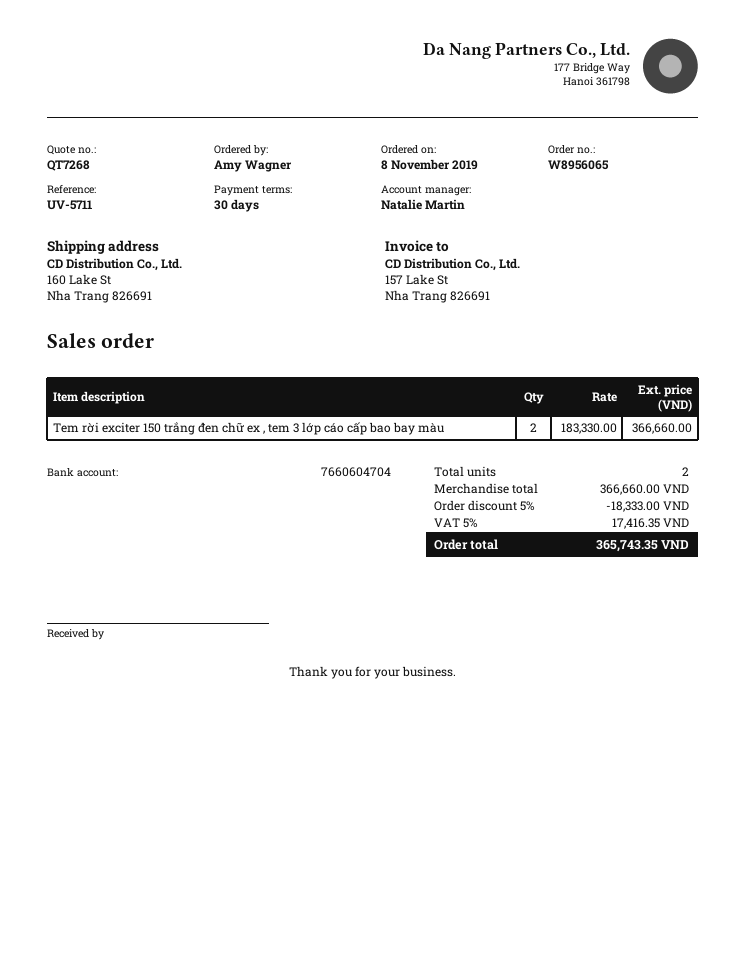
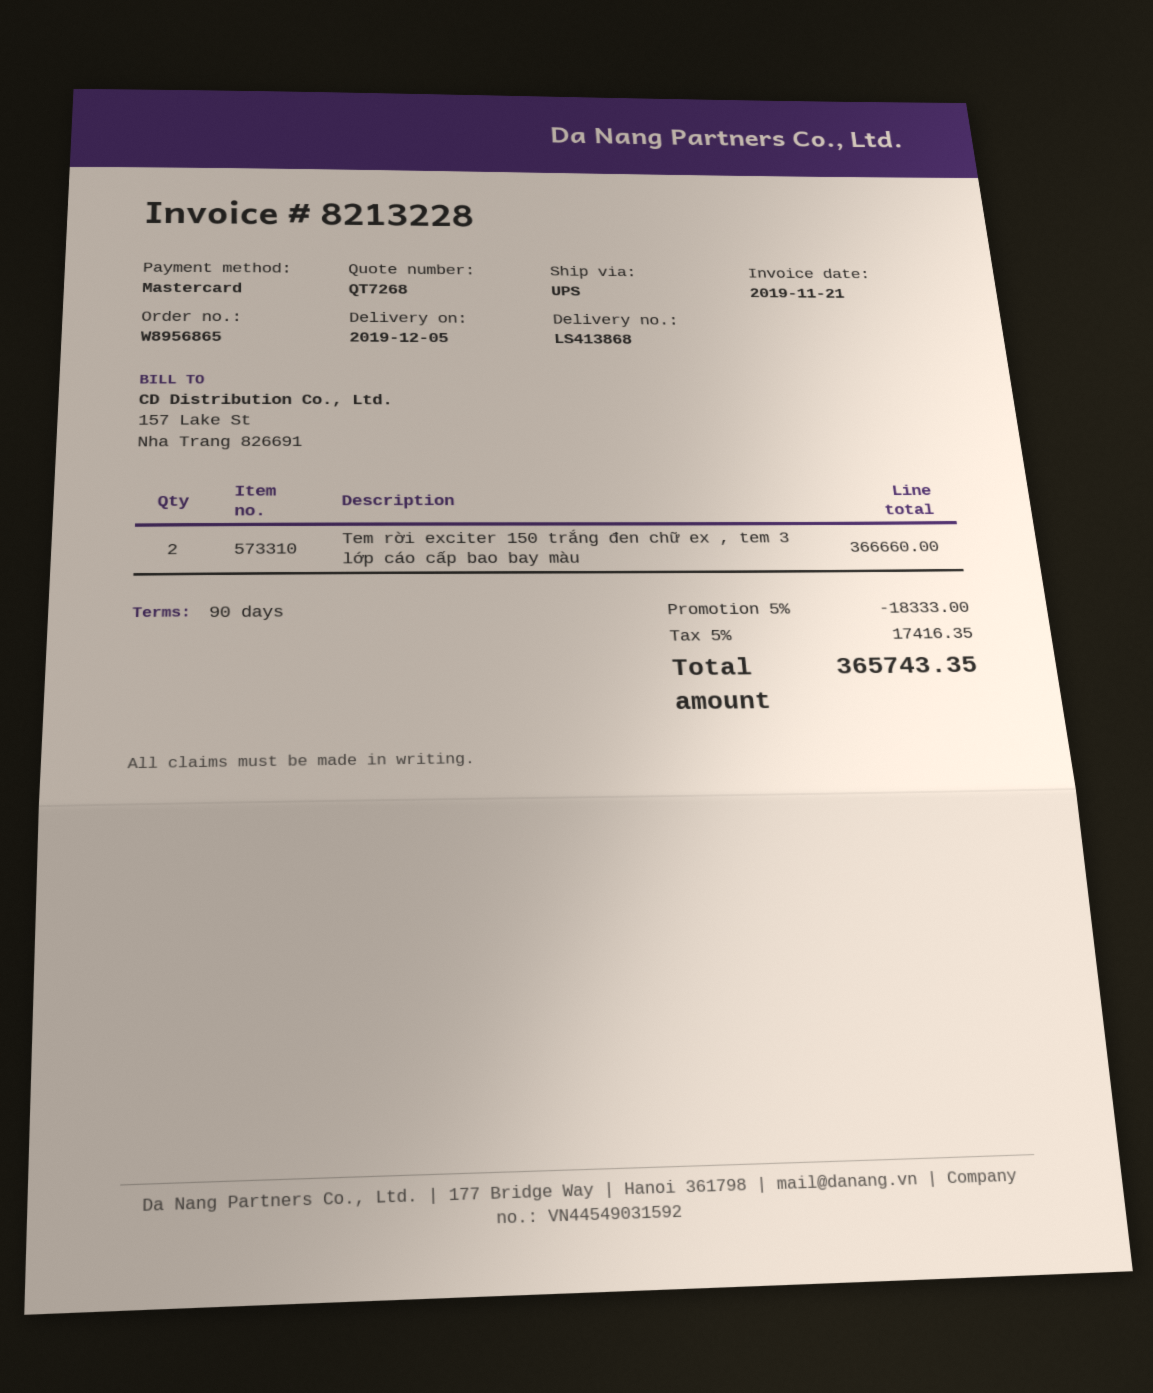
order number: W8956065 -> W8956865
payment terms: 30 days -> 90 days

